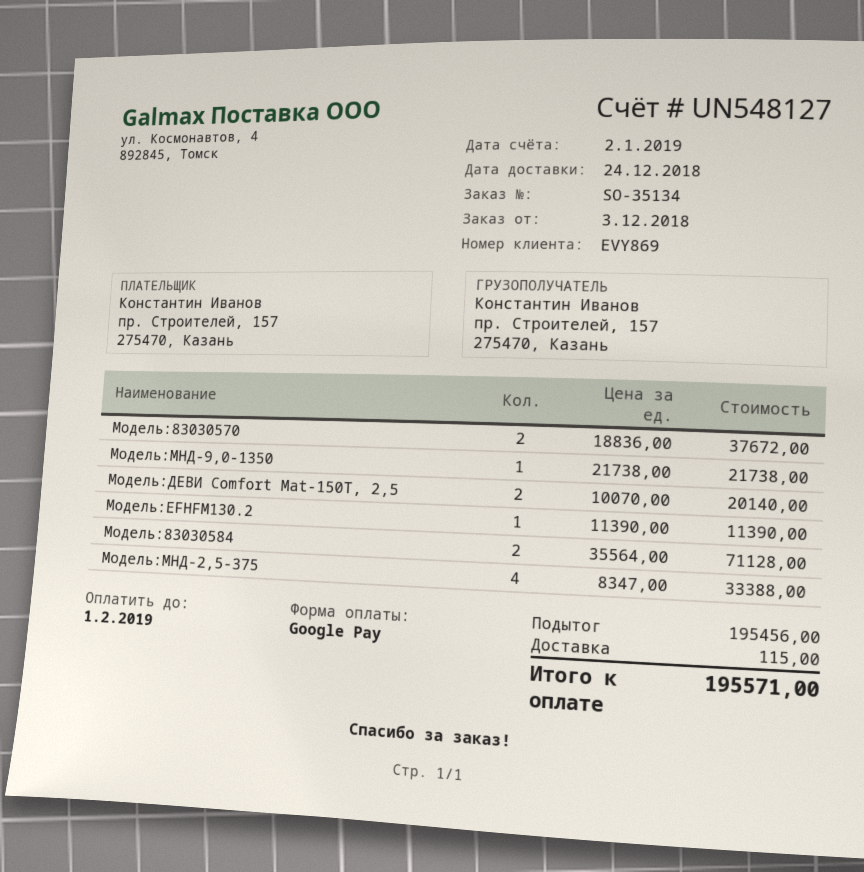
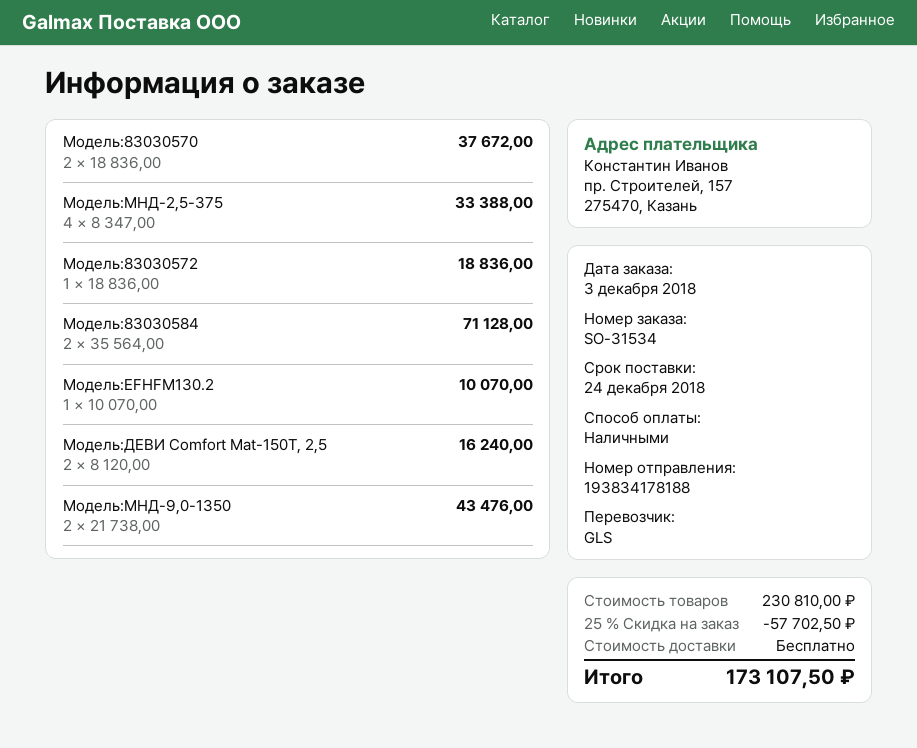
order number: SO-35134 -> SO-31534
payment method: Google Pay -> cash
Модель:МНД-9,0-1350: 1 x 21738.00 = 21738.00 -> 2 x 21738.00 = 43476.00
Модель:ДЕВИ Comfort Mat-150T, 2,5: 2 x 10070.00 = 20140.00 -> 2 x 8120.00 = 16240.00
Модель:EFHFM130.2: 1 x 11390.00 = 11390.00 -> 1 x 10070.00 = 10070.00
Модель:83030572: none -> 1 x 18836.00 = 18836.00
subtotal: 195456.00 -> 230810.00
discount: none -> 25% = 57702.50
shipping: 115.00 -> 0.00
total: 195571.00 -> 173107.50

